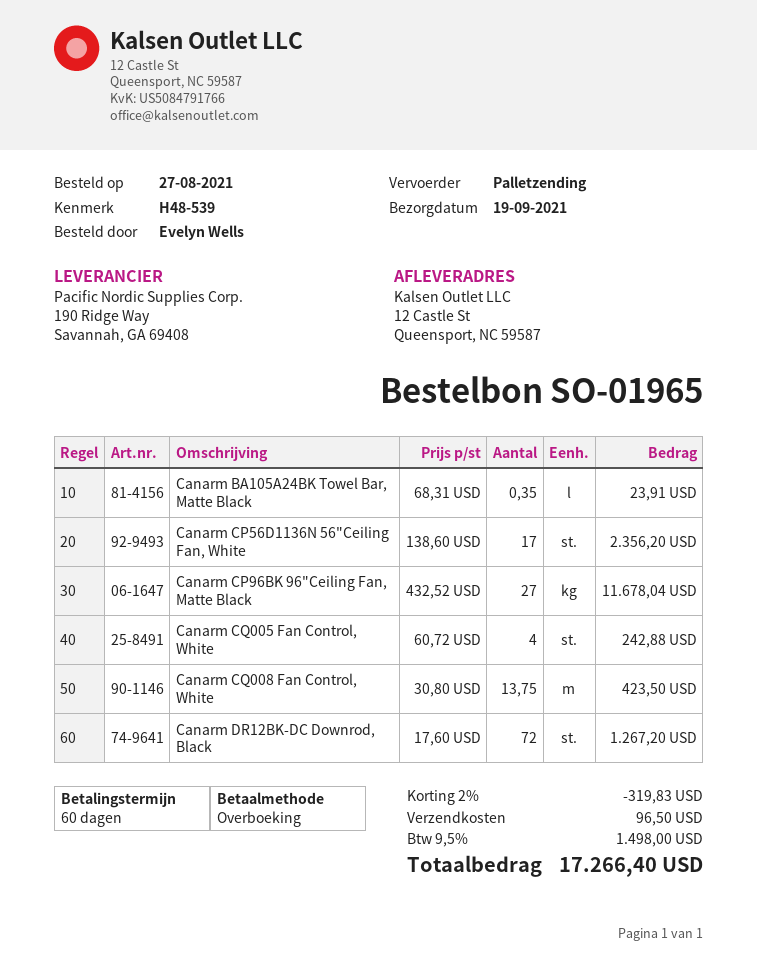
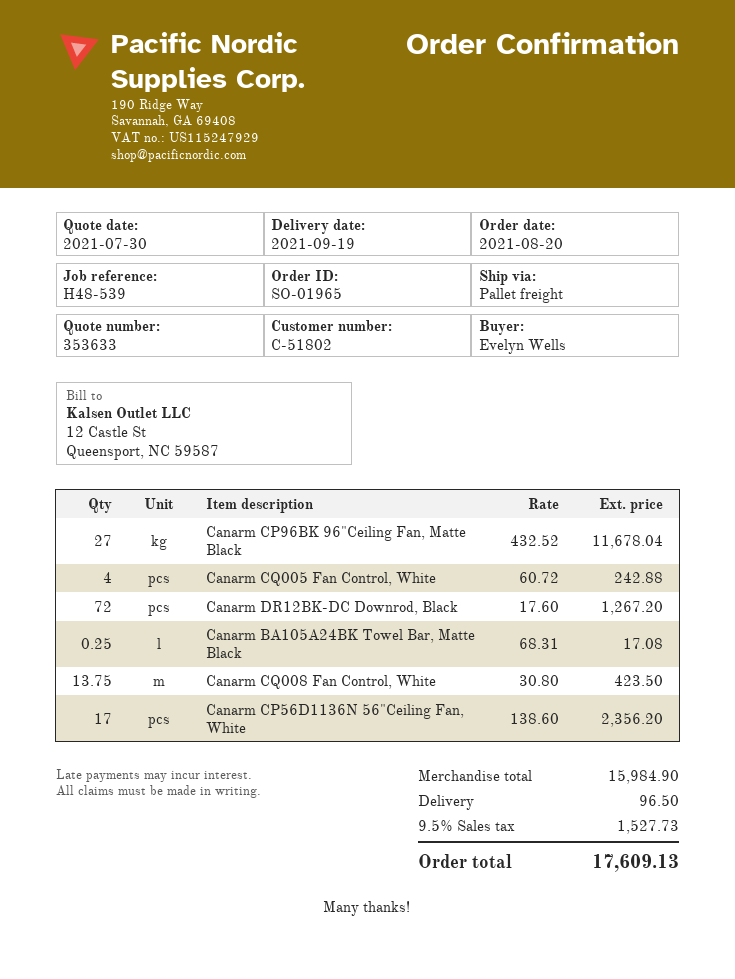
order date: 2021-08-27 -> 2021-08-20
Canarm BA105A24BK Towel Bar, Matte Black: 0.35 x 68.31 = 23.91 -> 0.25 x 68.31 = 17.08
discount: 2% = 319.83 -> none
tax: 9.5% = 1498.00 -> 9.5% = 1527.73
total: 17266.40 -> 17609.13

